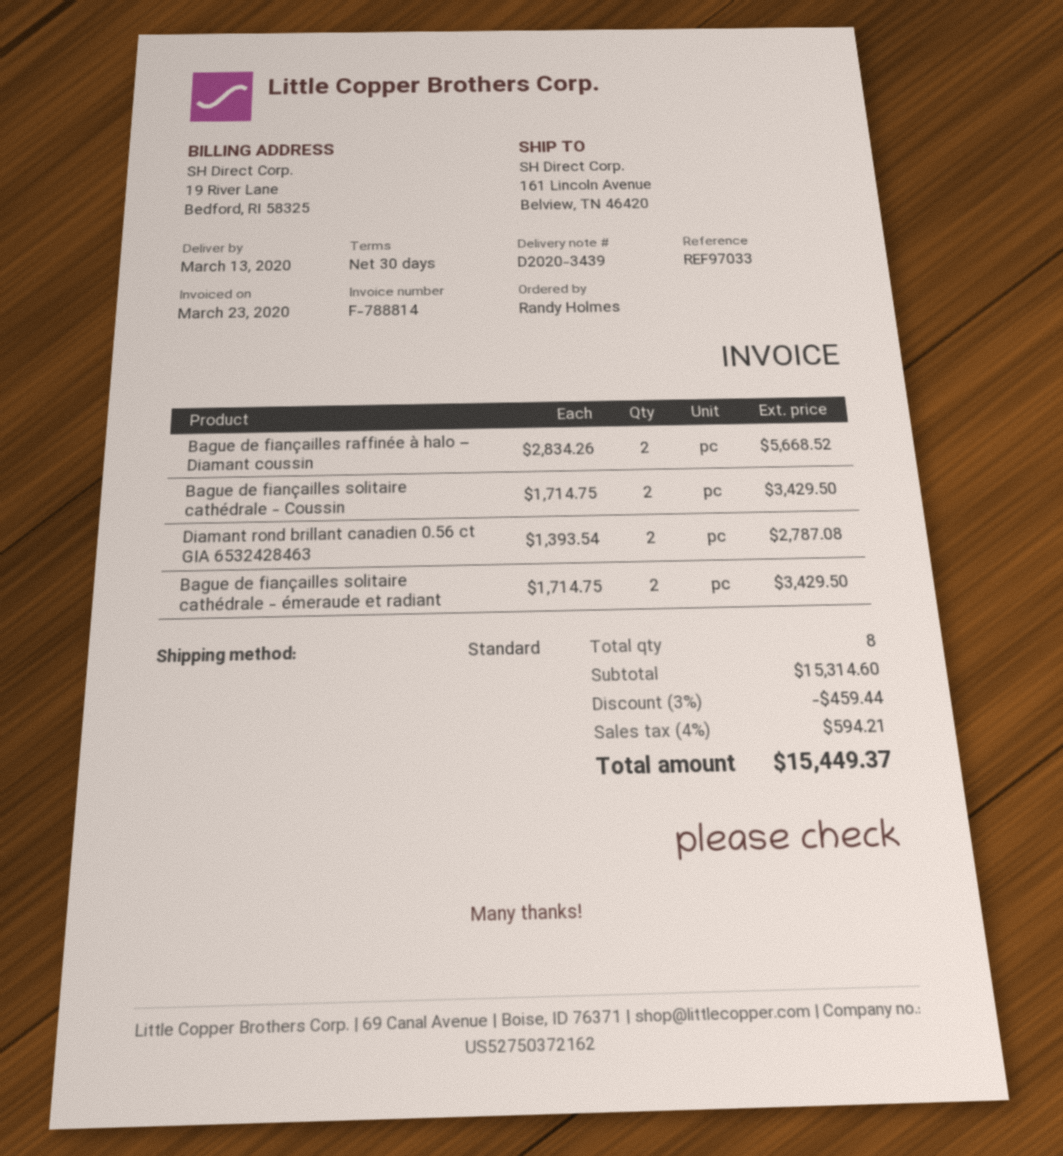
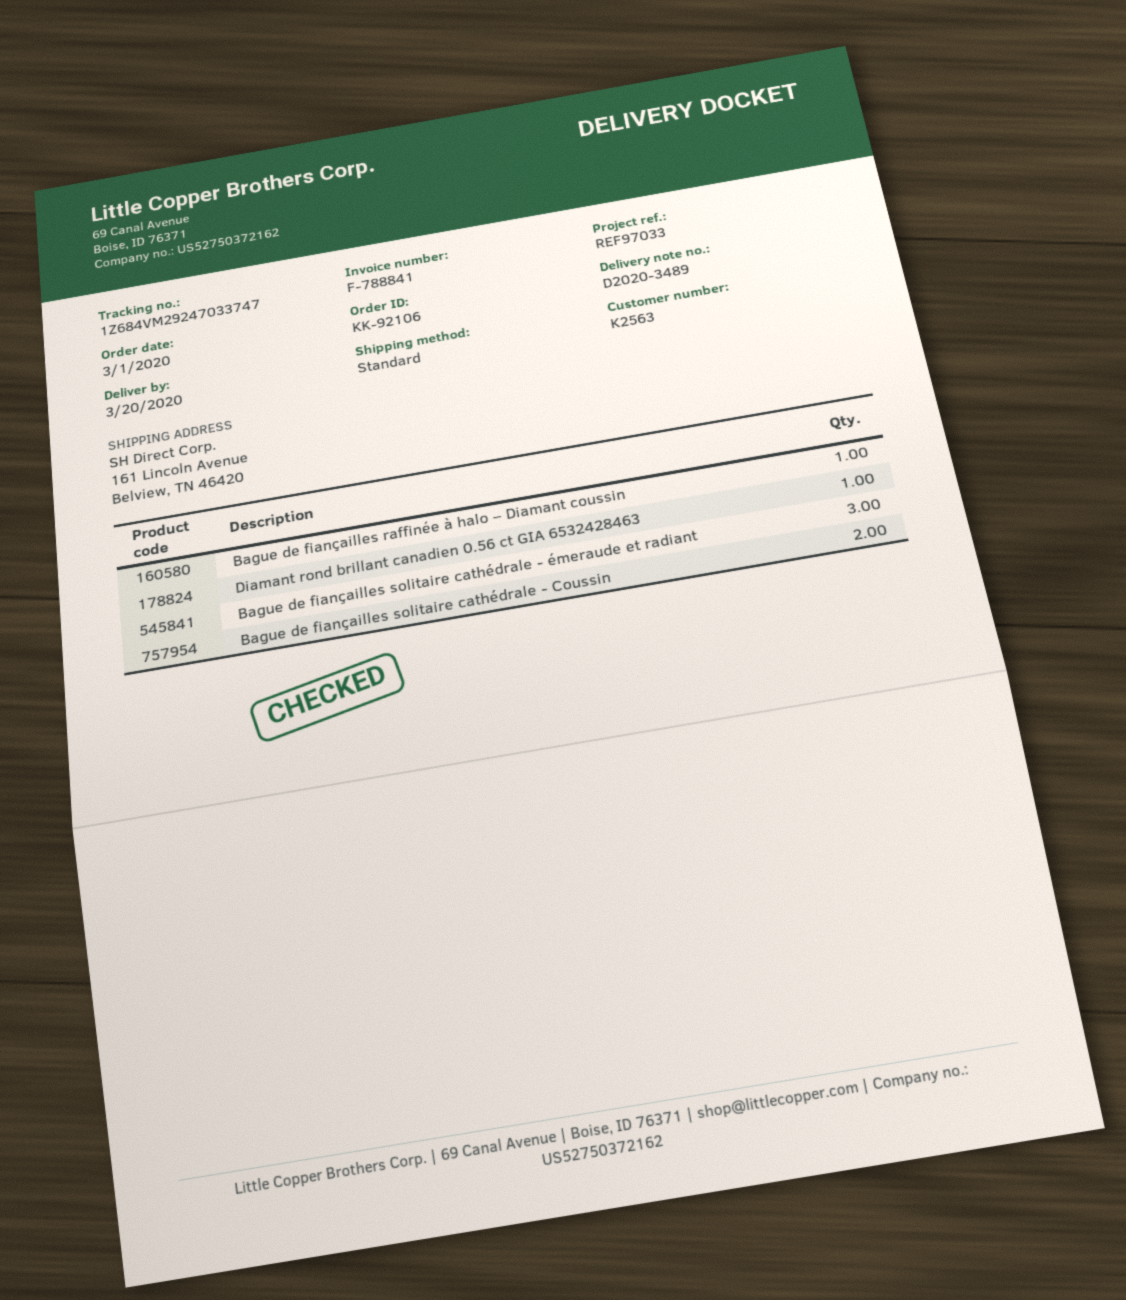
delivery note number: D2020-3439 -> D2020-3489
delivery date: 2020-03-13 -> 2020-03-20
invoice number: F-788814 -> F-788841
Bague de fiançailles raffinée à halo – Diamant coussin: 2 -> 1
Diamant rond brillant canadien 0.56 ct GIA 6532428463: 2 -> 1
Bague de fiançailles solitaire cathédrale - émeraude et radiant: 2 -> 3

